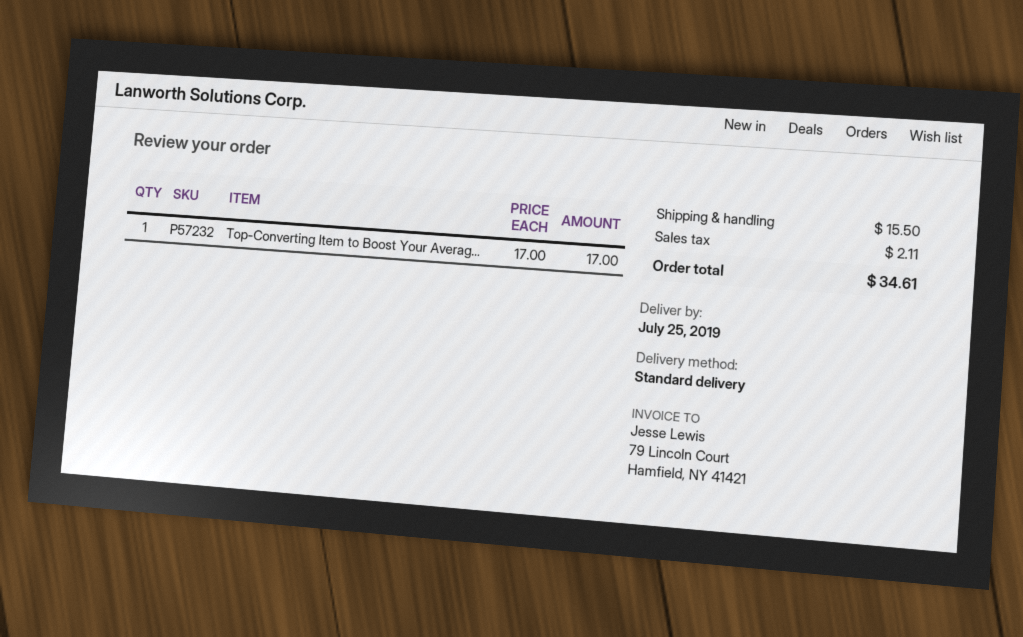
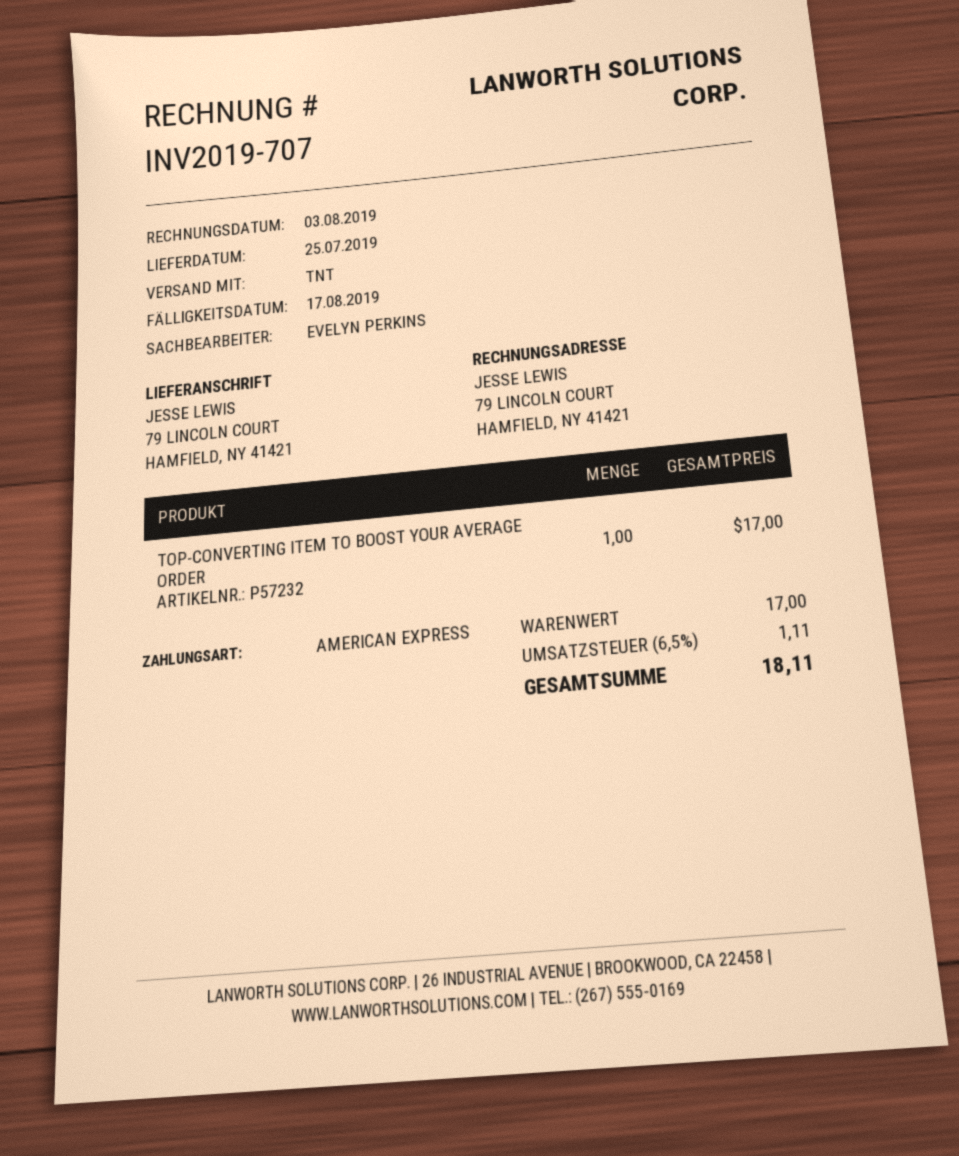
shipping method: standard -> TNT
shipping: 15.50 -> none
tax: 2.11 -> 1.11
total: 34.61 -> 18.11

